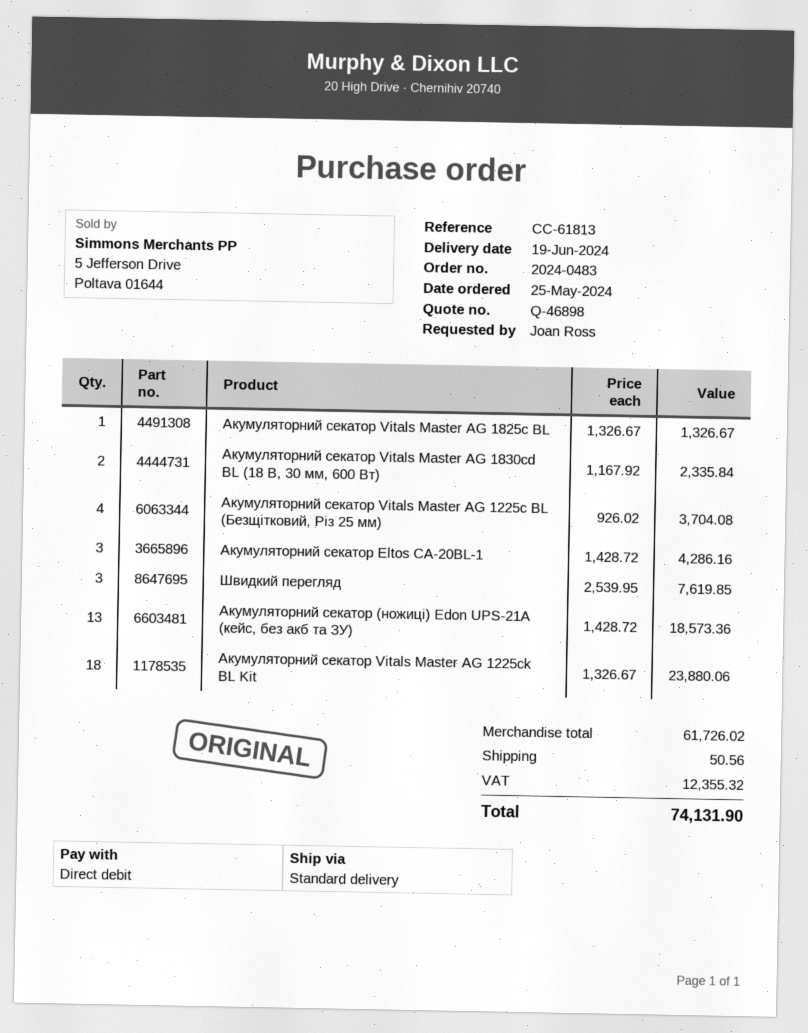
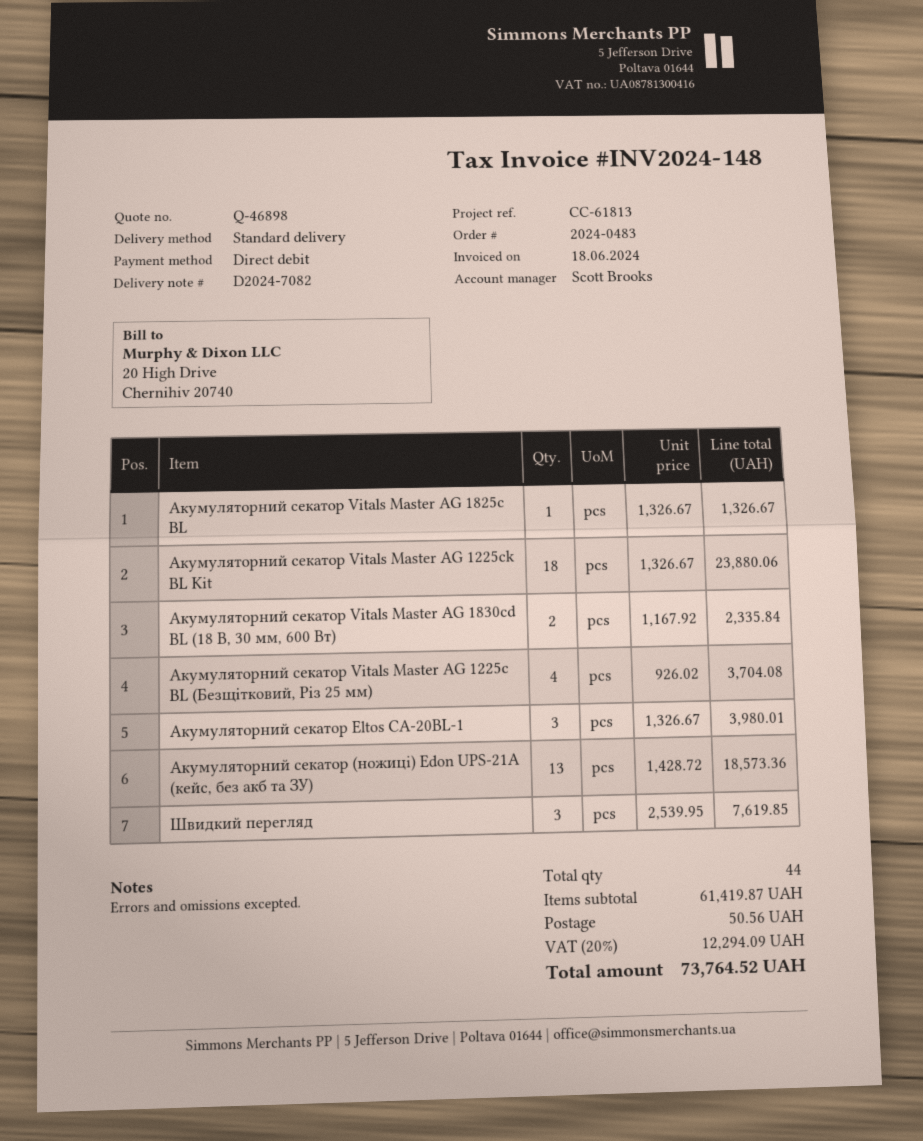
Акумуляторний секатор Eltos CA-20BL-1: 3 x 1428.72 = 4286.16 -> 3 x 1326.67 = 3980.01
subtotal: 61726.02 -> 61419.87
tax: 12355.32 -> 12294.09
total: 74131.90 -> 73764.52

